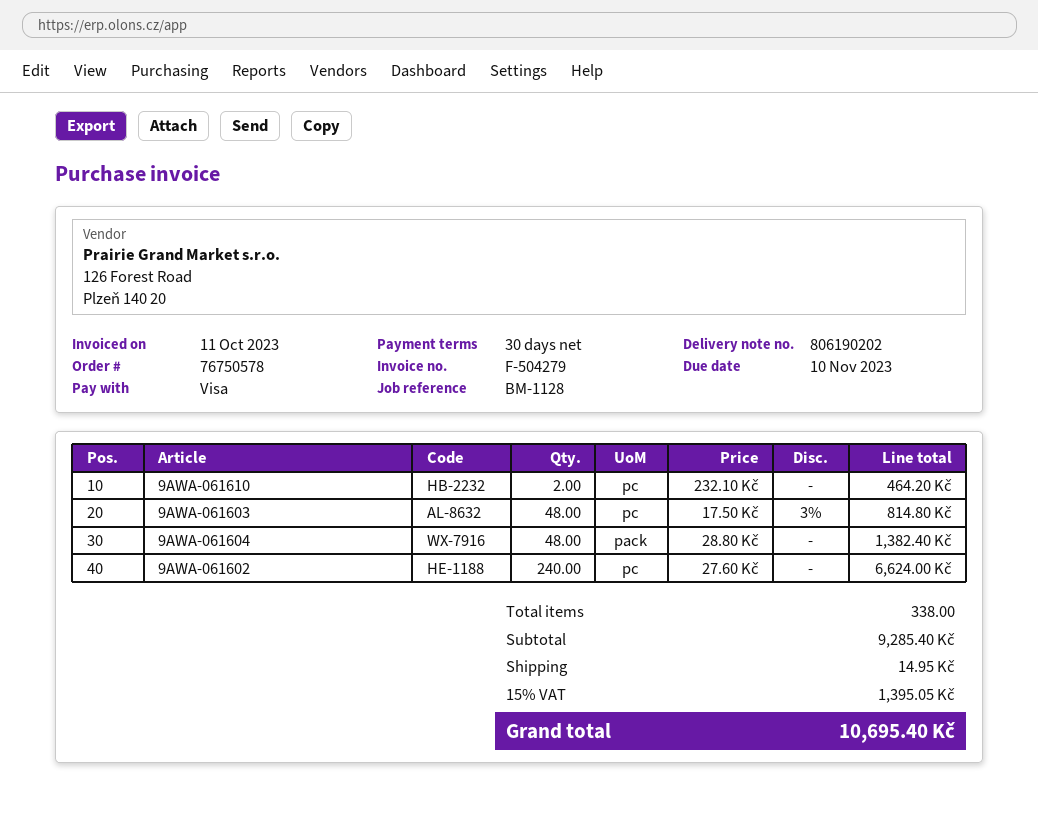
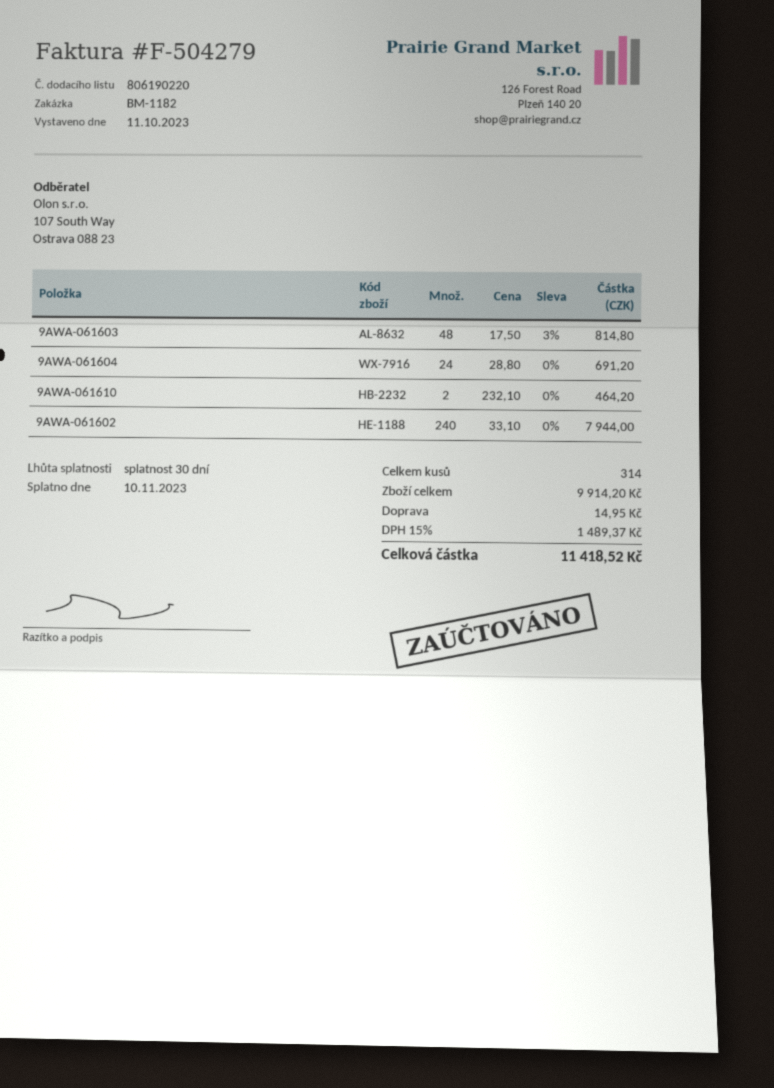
delivery note number: 806190202 -> 806190220
reference: BM-1128 -> BM-1182
9AWA-061604: 48 x 28.80 = 1382.40 -> 24 x 28.80 = 691.20
9AWA-061602: 240 x 27.60 = 6624.00 -> 240 x 33.10 = 7944.00
total quantity: 338 -> 314
subtotal: 9285.40 -> 9914.20
tax: 15% = 1395.05 -> 15% = 1489.37
total: 10695.40 -> 11418.52

